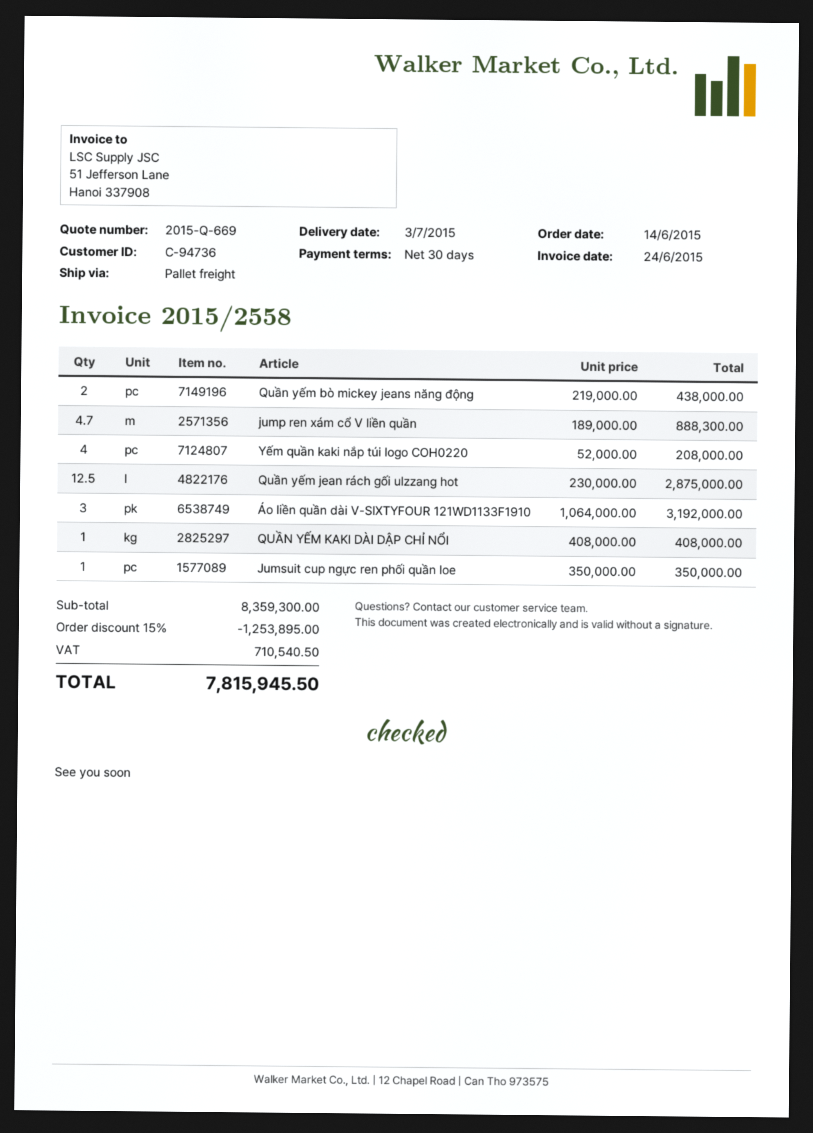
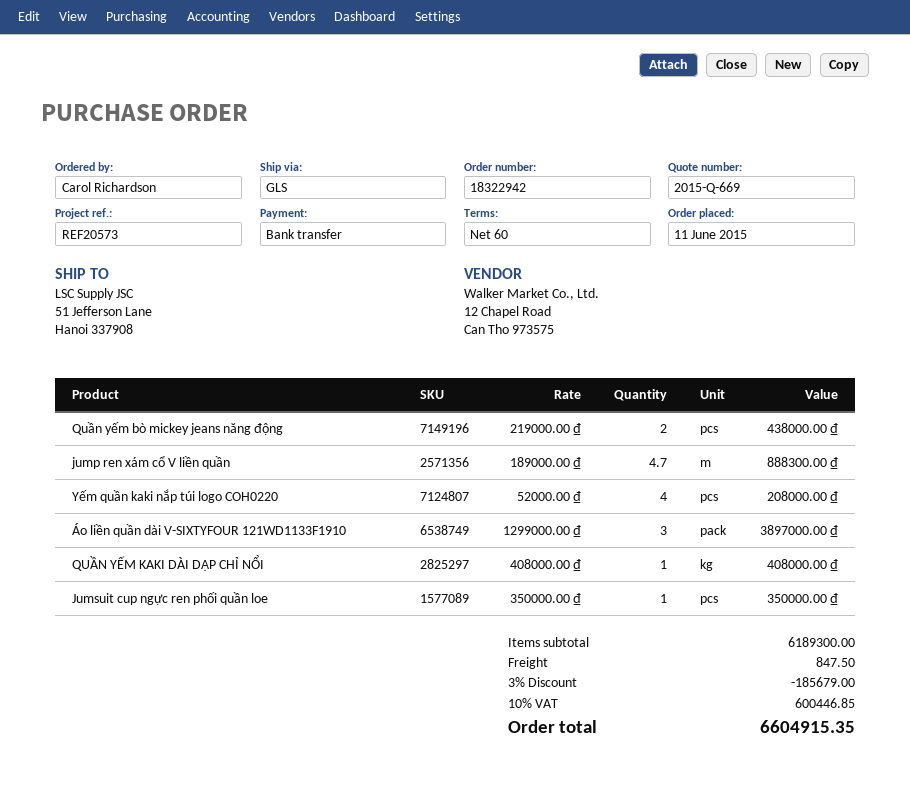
order date: 2015-06-14 -> 2015-06-11
payment terms: 30 days -> 60 days
shipping method: pallet freight -> GLS
Quần yếm jean rách gối ulzzang hot: 12.5 x 230000.00 = 2875000.00 -> none
Áo liền quần dài V-SIXTYFOUR 121WD1133F1910: 3 x 1064000.00 = 3192000.00 -> 3 x 1299000.00 = 3897000.00
subtotal: 8359300.00 -> 6189300.00
discount: 15% = 1253895.00 -> 3% = 185679.00
shipping: none -> 847.50
tax: 710540.50 -> 600446.85
total: 7815945.50 -> 6604915.35

